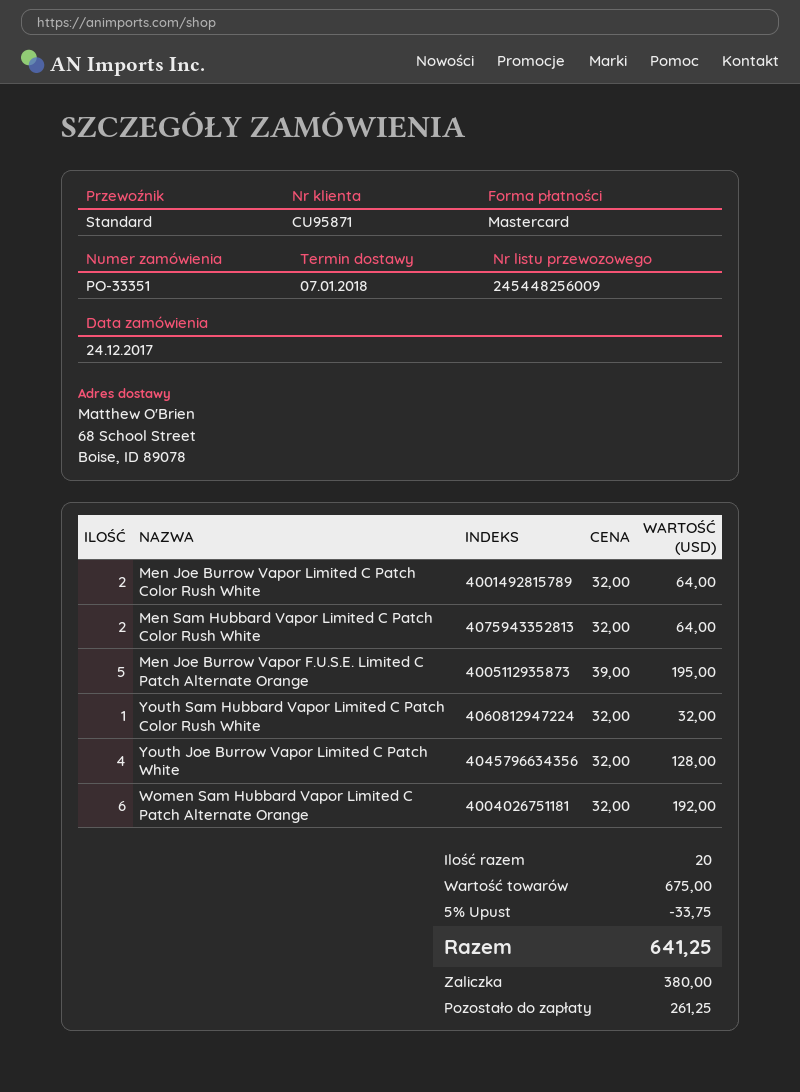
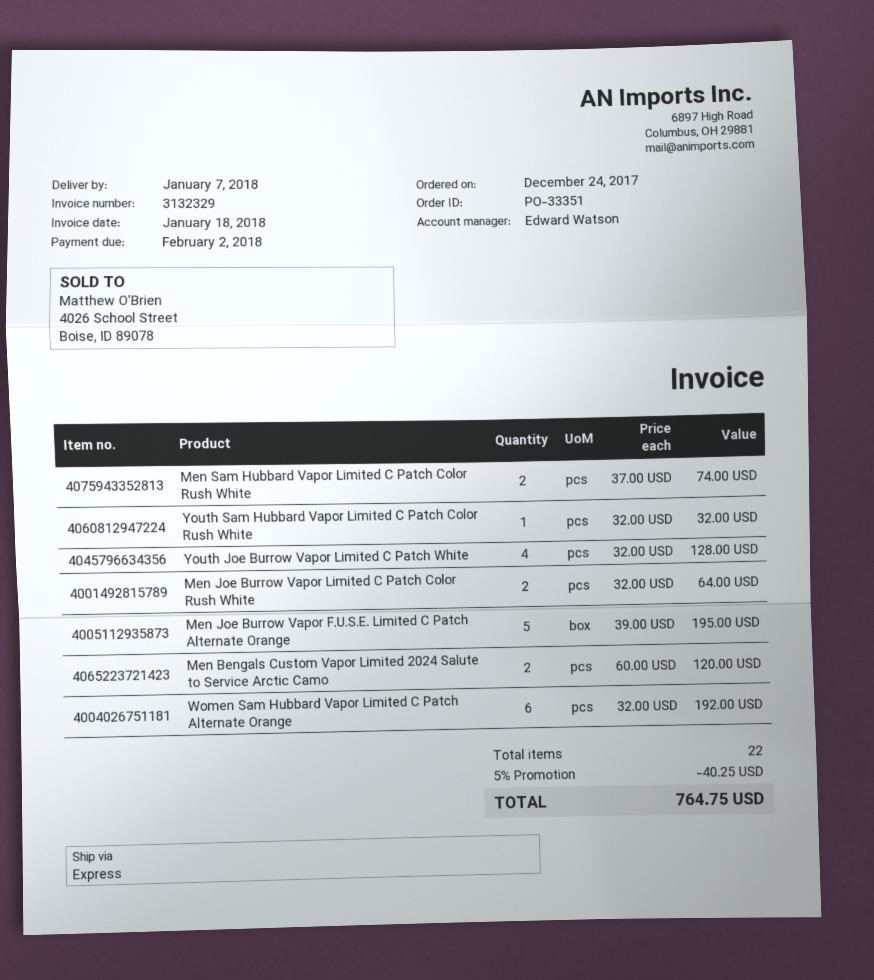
shipping method: standard -> express
Men Sam Hubbard Vapor Limited C Patch Color Rush White: 2 x 32.00 = 64.00 -> 2 x 37.00 = 74.00
Men Bengals Custom Vapor Limited 2024 Salute to Service Arctic Camo: none -> 2 x 60.00 = 120.00
total quantity: 20 -> 22
discount: 5% = 33.75 -> 5% = 40.25
total: 641.25 -> 764.75

